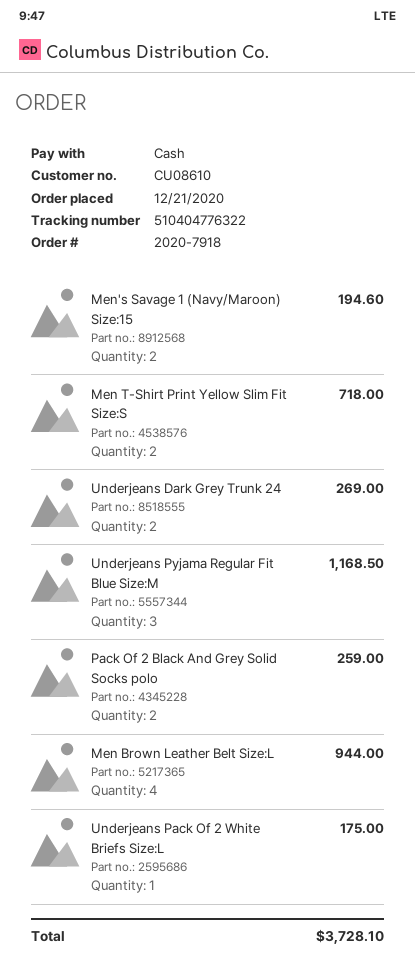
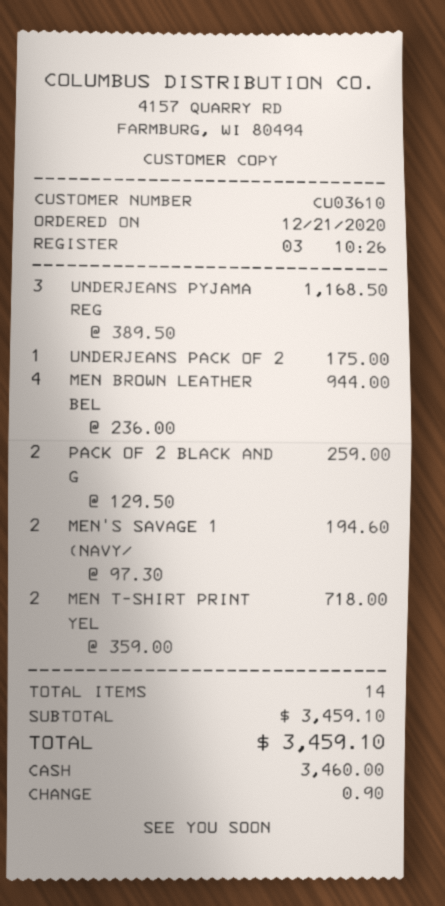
customer number: CU08610 -> CU03610
Underjeans Dark Grey Trunk 24: 2 for 269.00 -> none
total: 3728.10 -> 3459.10

